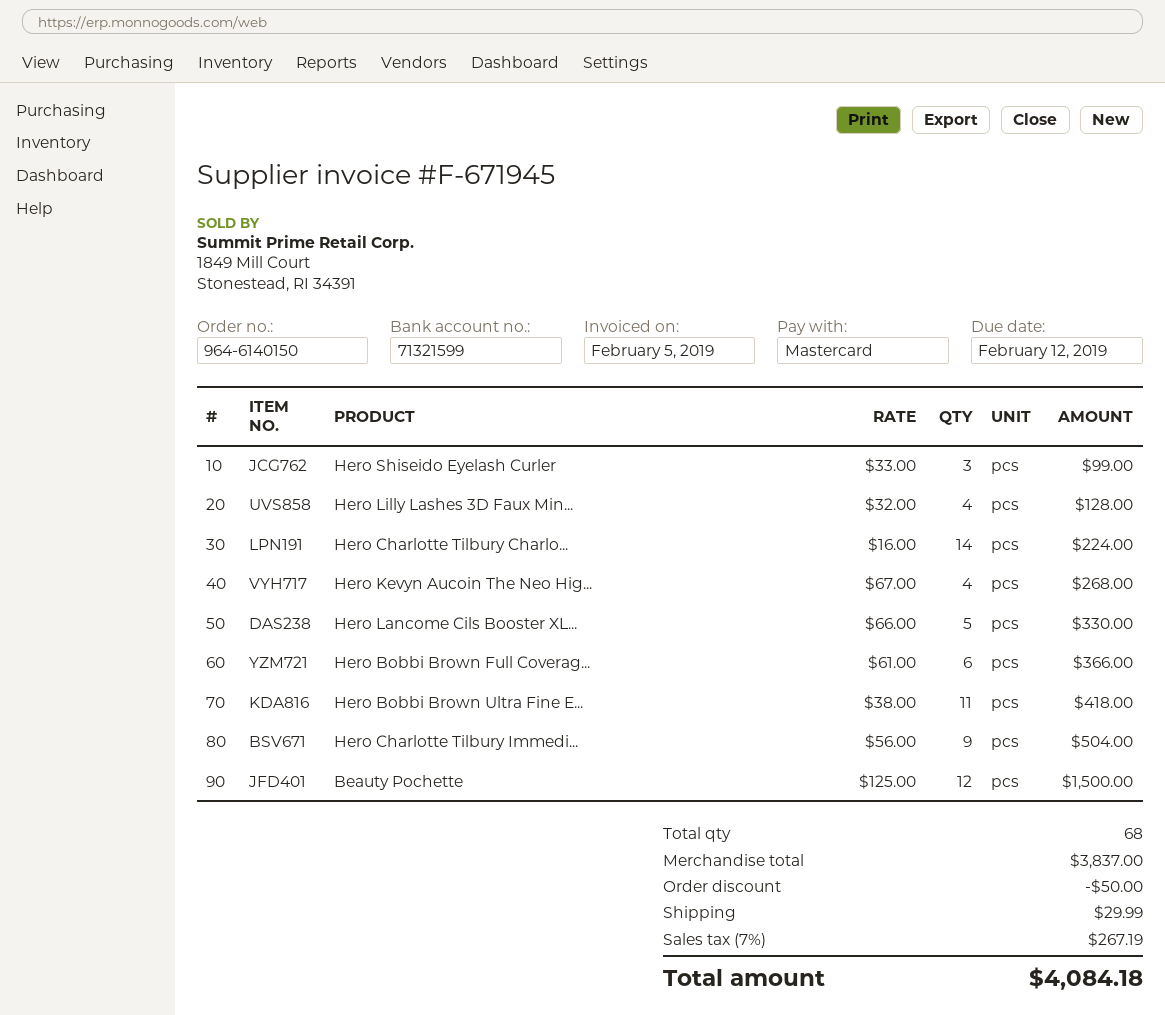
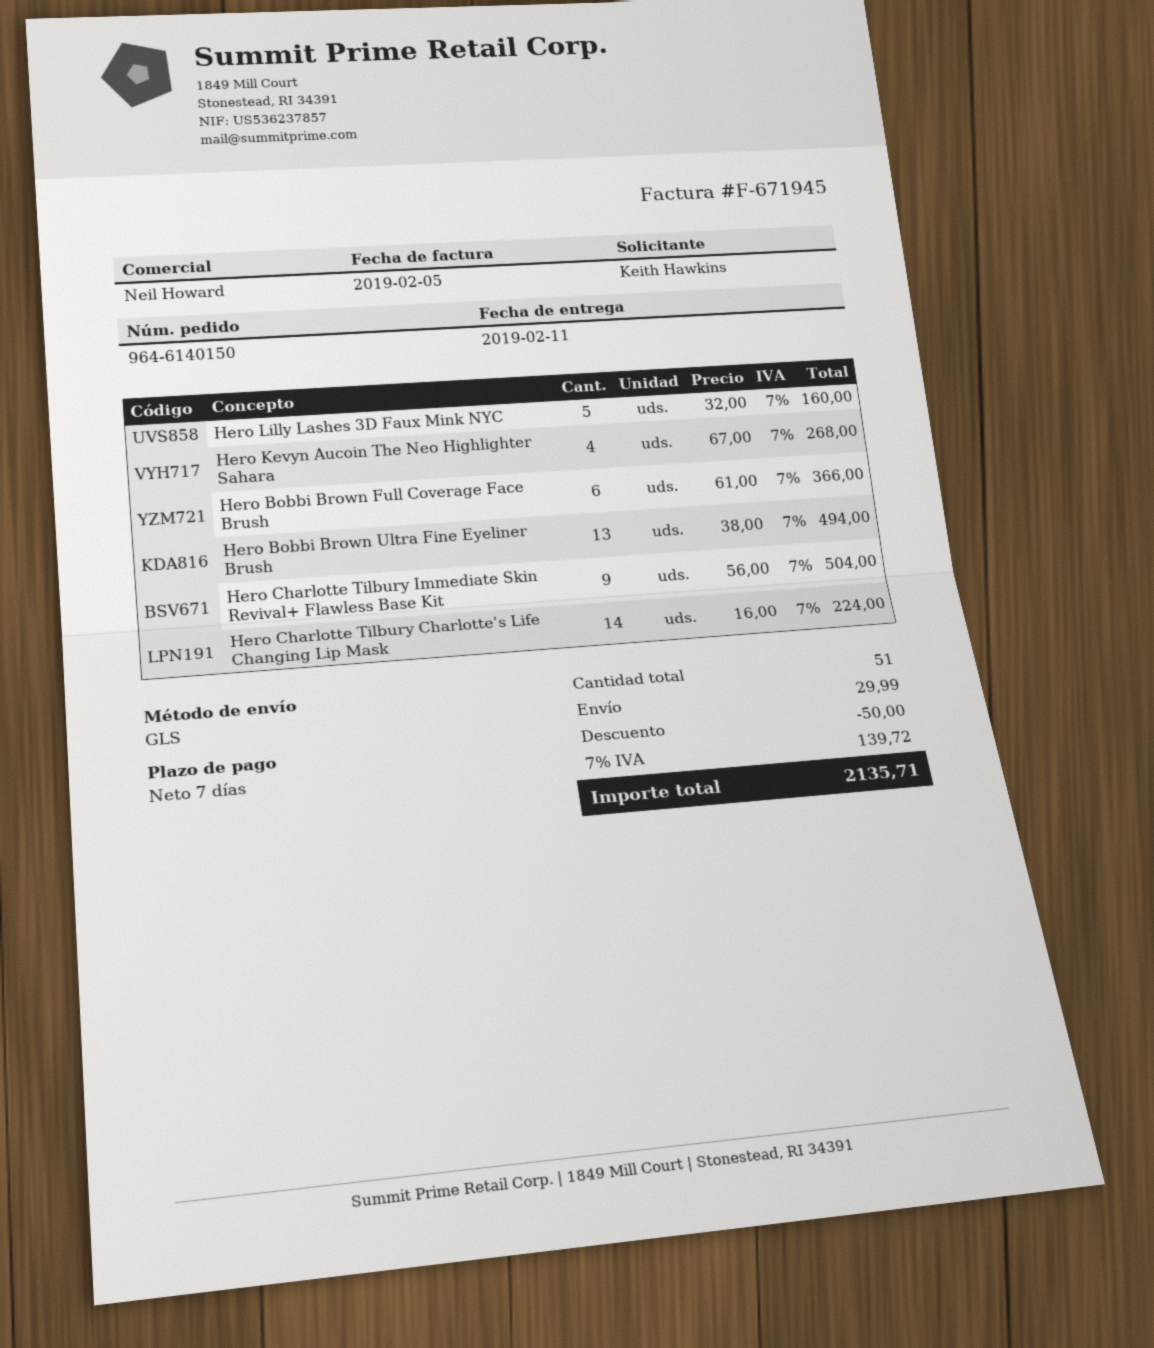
Hero Shiseido Eyelash Curler: 3 x 33.00 = 99.00 -> none
Hero Lilly Lashes 3D Faux Min...: 4 x 32.00 = 128.00 -> 5 x 32.00 = 160.00
Hero Lancome Cils Booster XL...: 5 x 66.00 = 330.00 -> none
Hero Bobbi Brown Ultra Fine E...: 11 x 38.00 = 418.00 -> 13 x 38.00 = 494.00
Beauty Pochette: 12 x 125.00 = 1500.00 -> none
total quantity: 68 -> 51
tax: 7% = 267.19 -> 7% = 139.72
total: 4084.18 -> 2135.71

